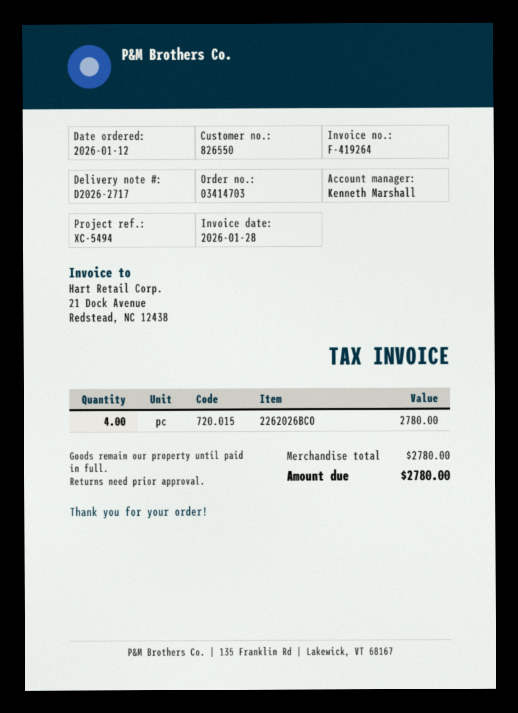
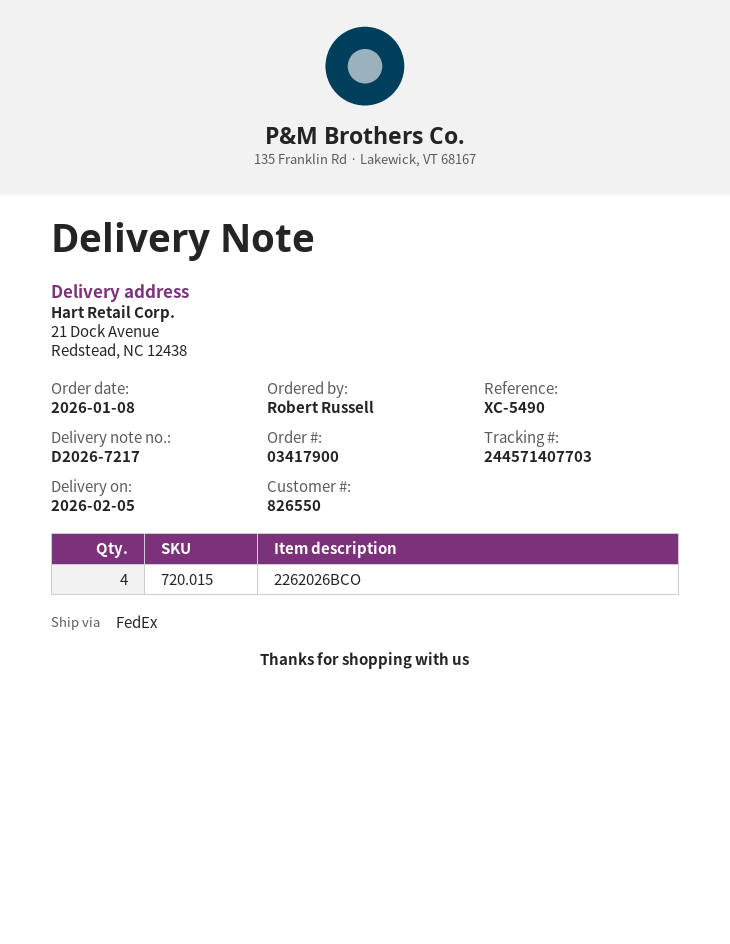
order number: 03414703 -> 03417900
order date: 2026-01-12 -> 2026-01-08
delivery note number: D2026-2717 -> D2026-7217
reference: XC-5494 -> XC-5490

